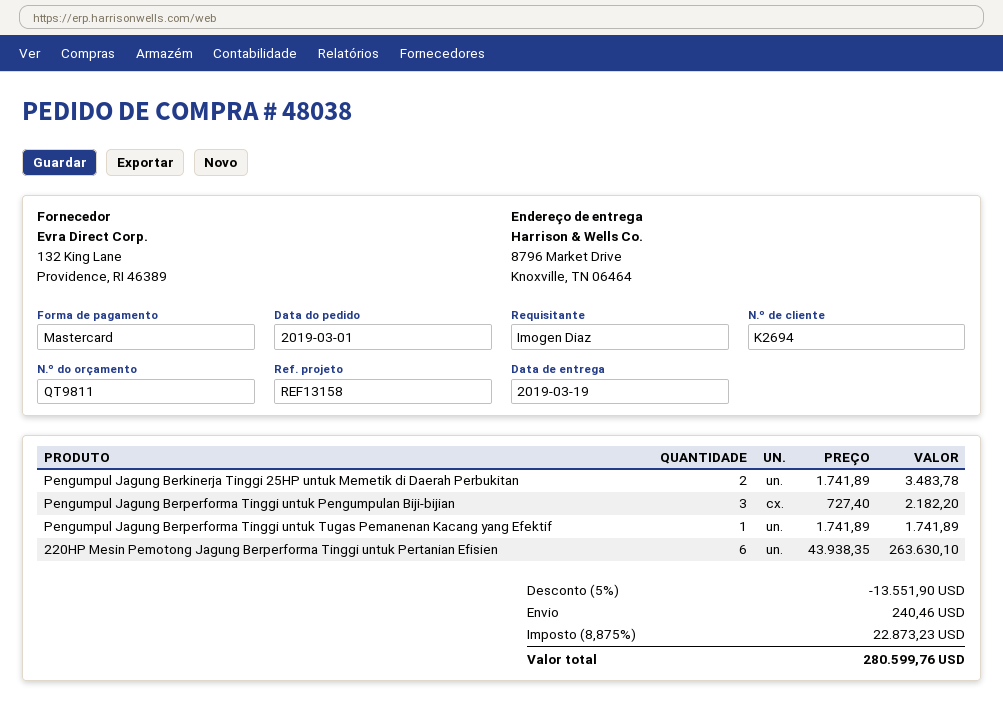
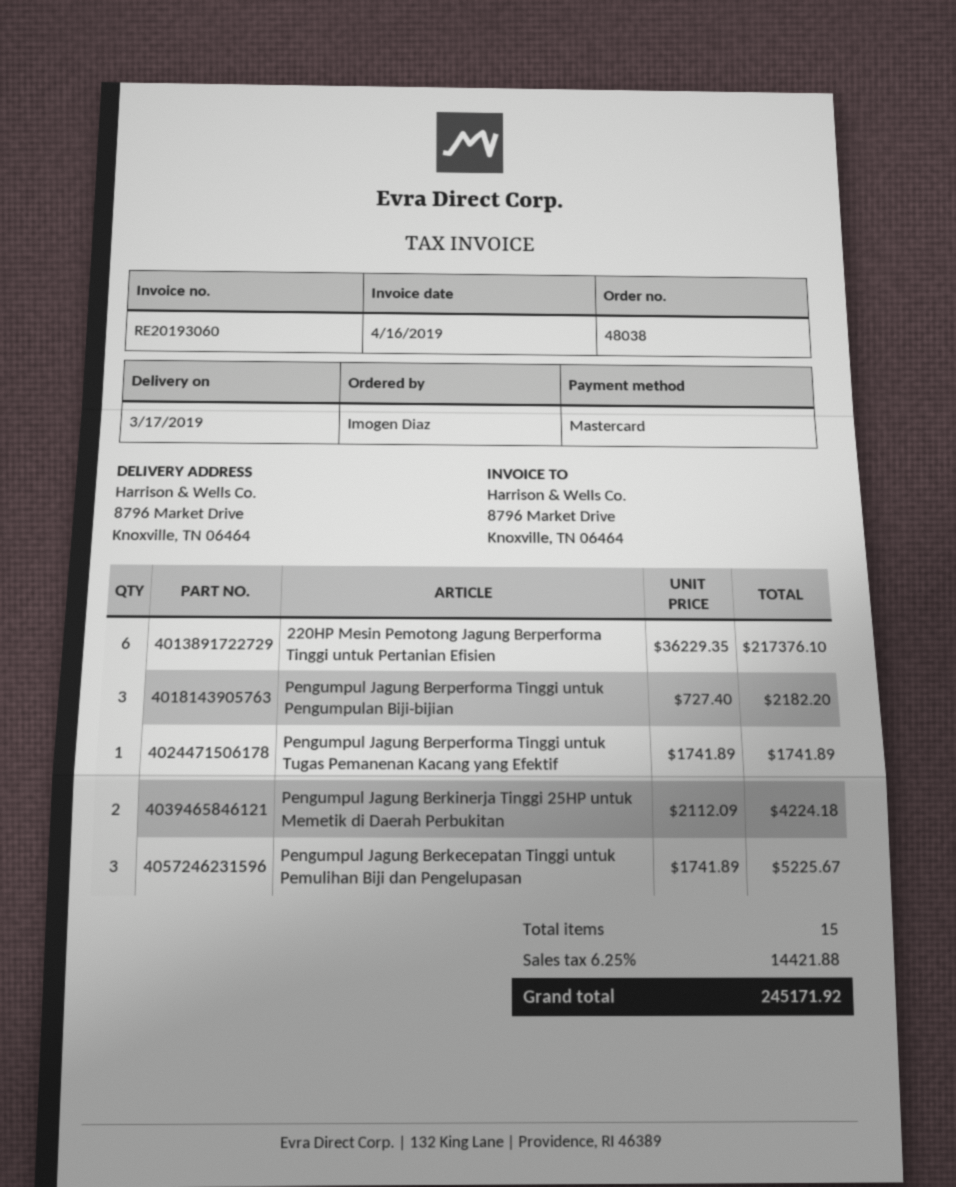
delivery date: 2019-03-19 -> 2019-03-17
Pengumpul Jagung Berkinerja Tinggi 25HP untuk Memetik di Daerah Perbukitan: 2 x 1741.89 = 3483.78 -> 2 x 2112.09 = 4224.18
220HP Mesin Pemotong Jagung Berperforma Tinggi untuk Pertanian Efisien: 6 x 43938.35 = 263630.10 -> 6 x 36229.35 = 217376.10
Pengumpul Jagung Berkecepatan Tinggi untuk Pemulihan Biji dan Pengelupasan: none -> 3 x 1741.89 = 5225.67
discount: 5% = 13551.90 -> none
shipping: 240.46 -> none
tax: 8.875% = 22873.23 -> 6.25% = 14421.88
total: 280599.76 -> 245171.92

